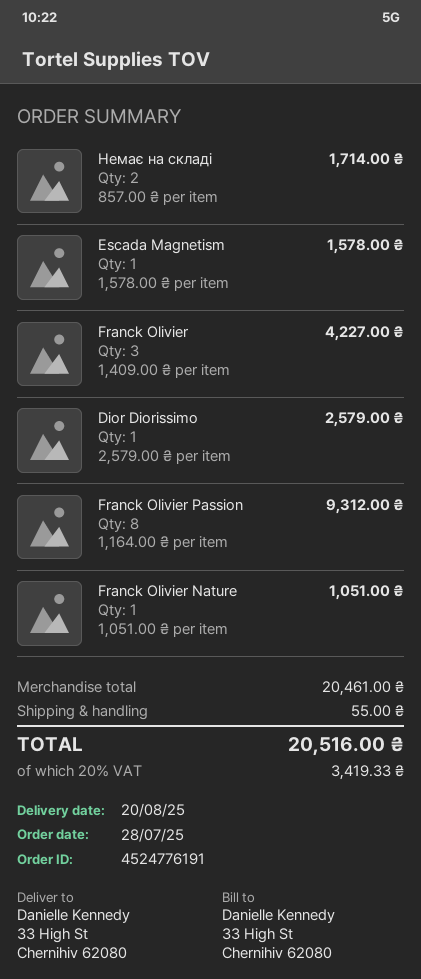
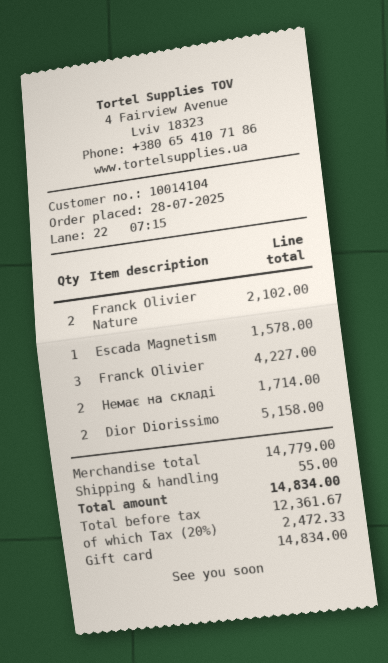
Dior Diorissimo: 1 for 2579.00 -> 2 for 5158.00
Franck Olivier Passion: 8 for 9312.00 -> none
Franck Olivier Nature: 1 for 1051.00 -> 2 for 2102.00
subtotal: 20461.00 -> 14779.00
tax: 20% = 3419.33 -> 20% = 2472.33
total: 20516.00 -> 14834.00

